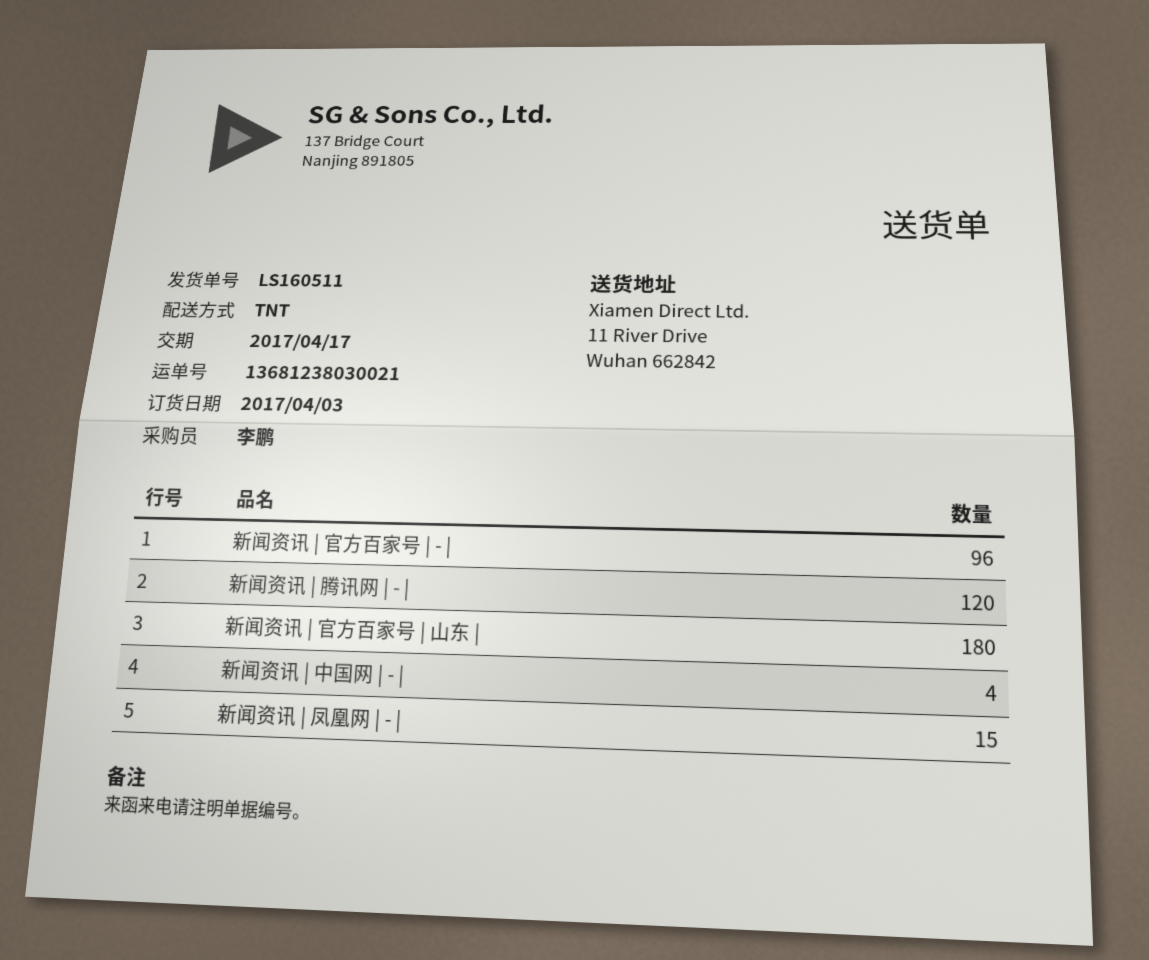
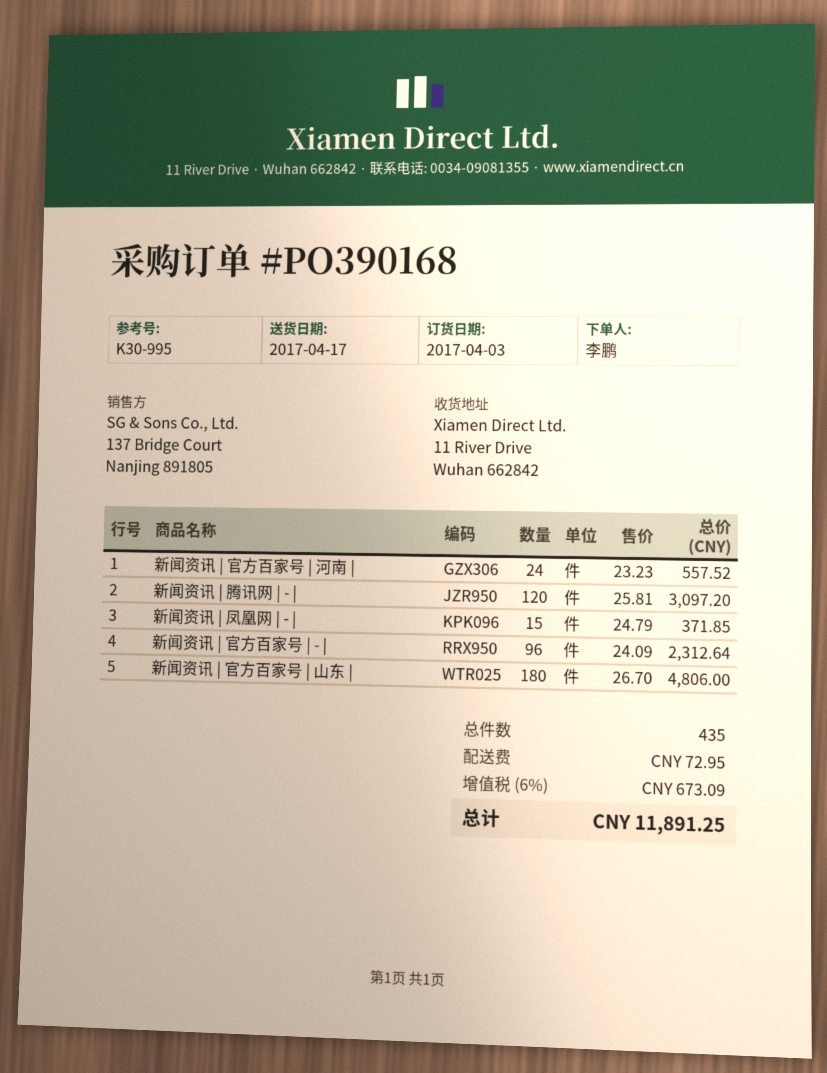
新闻资讯 | 中国网 | - |: 4 -> none
新闻资讯 | 官方百家号 | 河南 |: none -> 24

